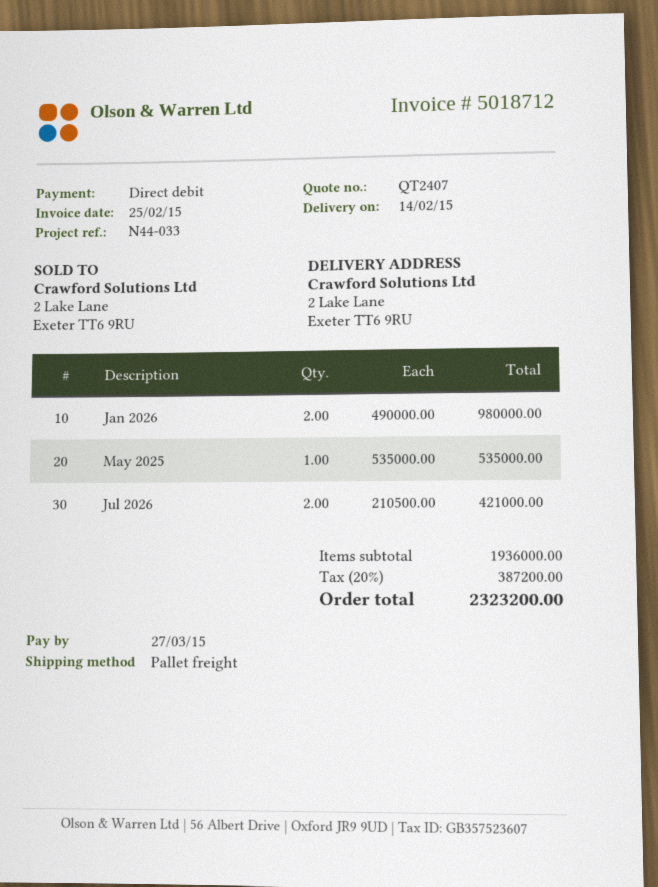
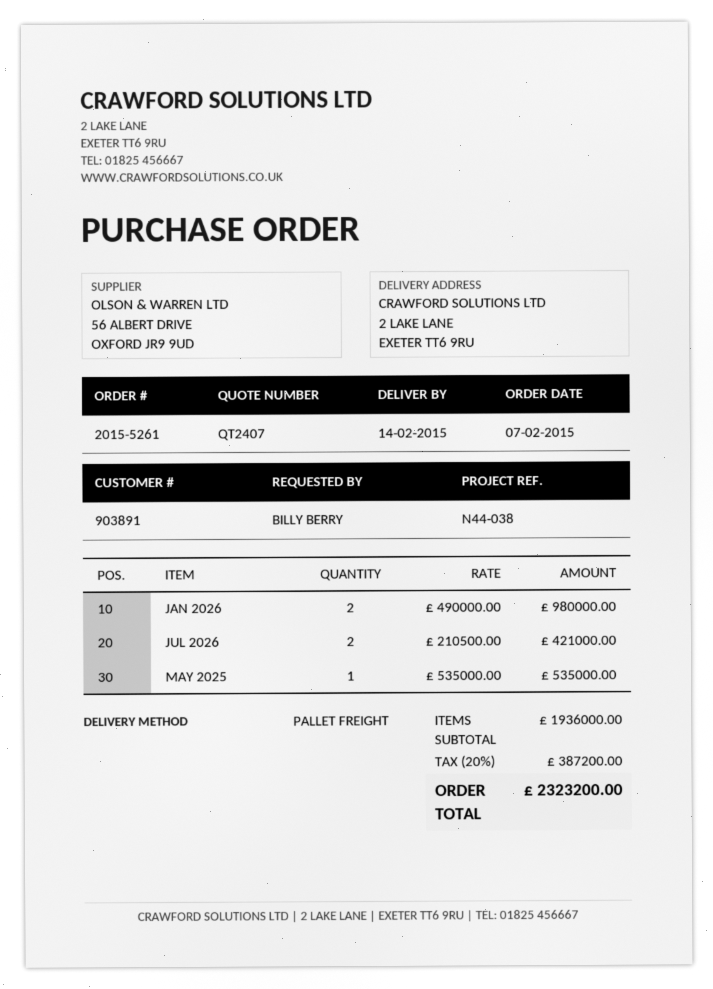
reference: N44-033 -> N44-038

